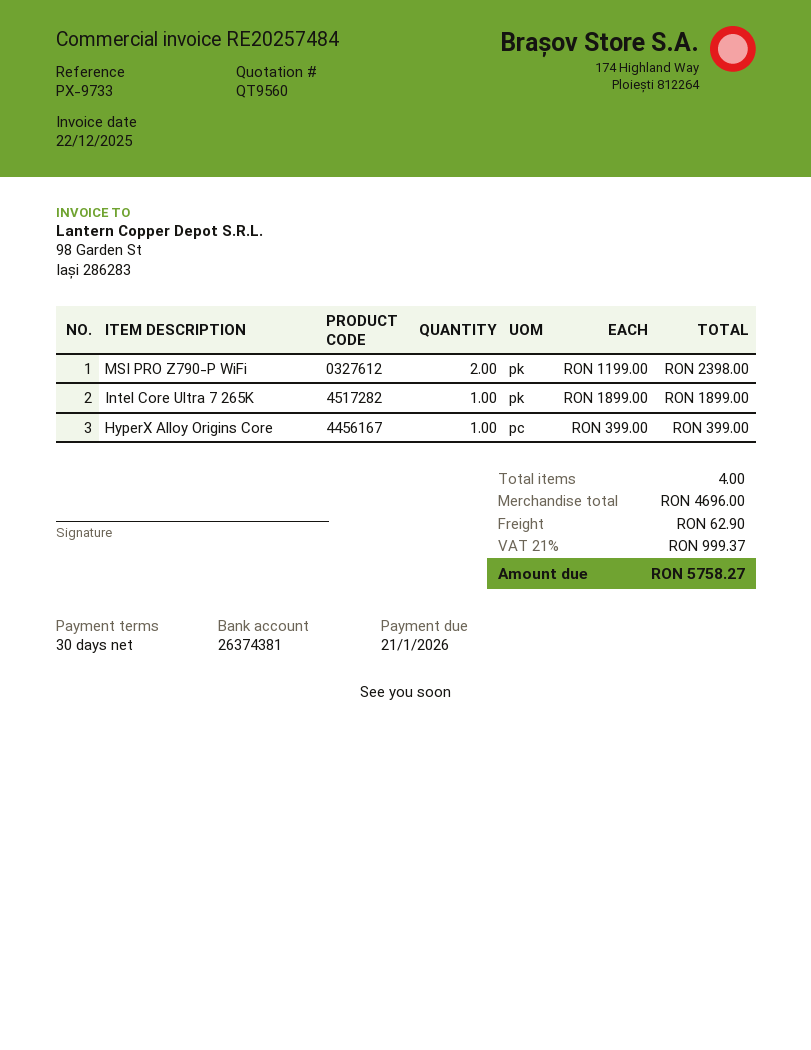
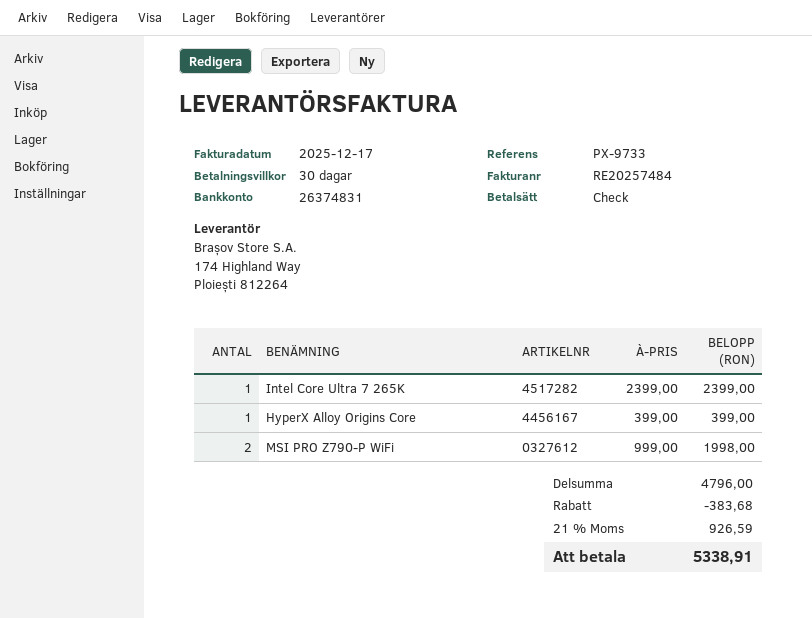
invoice date: 2025-12-22 -> 2025-12-17
bank account: 26374381 -> 26374831
MSI PRO Z790-P WiFi: 2 x 1199.00 = 2398.00 -> 2 x 999.00 = 1998.00
Intel Core Ultra 7 265K: 1 x 1899.00 = 1899.00 -> 1 x 2399.00 = 2399.00
subtotal: 4696.00 -> 4796.00
discount: none -> 383.68
shipping: 62.90 -> none
tax: 21% = 999.37 -> 21% = 926.59
total: 5758.27 -> 5338.91

